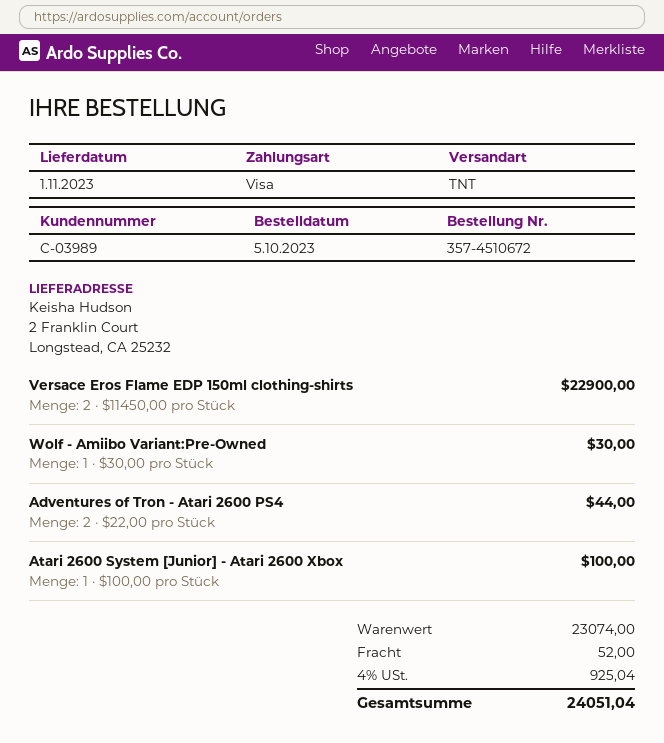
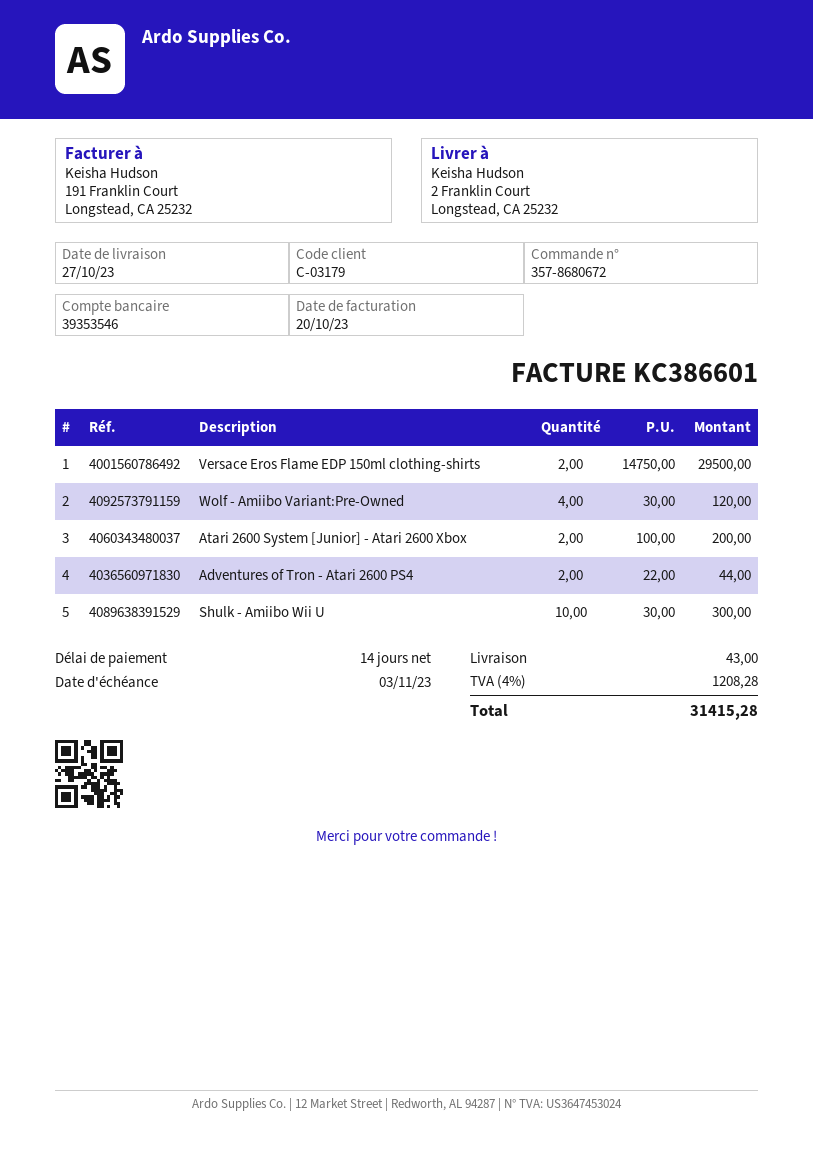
order number: 357-4510672 -> 357-8680672
delivery date: 2023-11-01 -> 2023-10-27
customer number: C-03989 -> C-03179
Versace Eros Flame EDP 150ml clothing-shirts: 2 x 11450.00 = 22900.00 -> 2 x 14750.00 = 29500.00
Wolf - Amiibo Variant:Pre-Owned: 1 x 30.00 = 30.00 -> 4 x 30.00 = 120.00
Atari 2600 System [Junior] - Atari 2600 Xbox: 1 x 100.00 = 100.00 -> 2 x 100.00 = 200.00
Shulk - Amiibo Wii U: none -> 10 x 30.00 = 300.00
shipping: 52.00 -> 43.00
tax: 4% = 925.04 -> 4% = 1208.28
total: 24051.04 -> 31415.28

